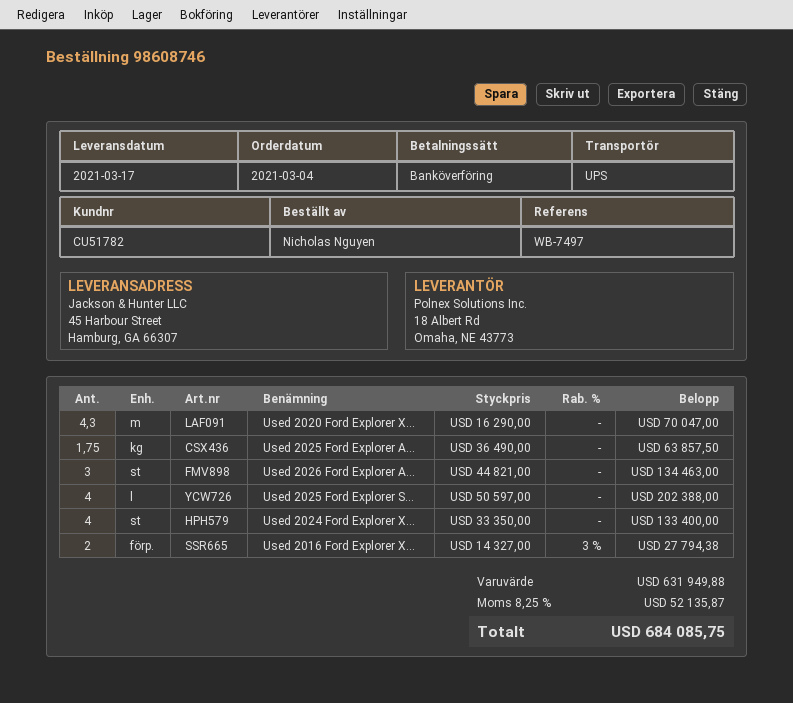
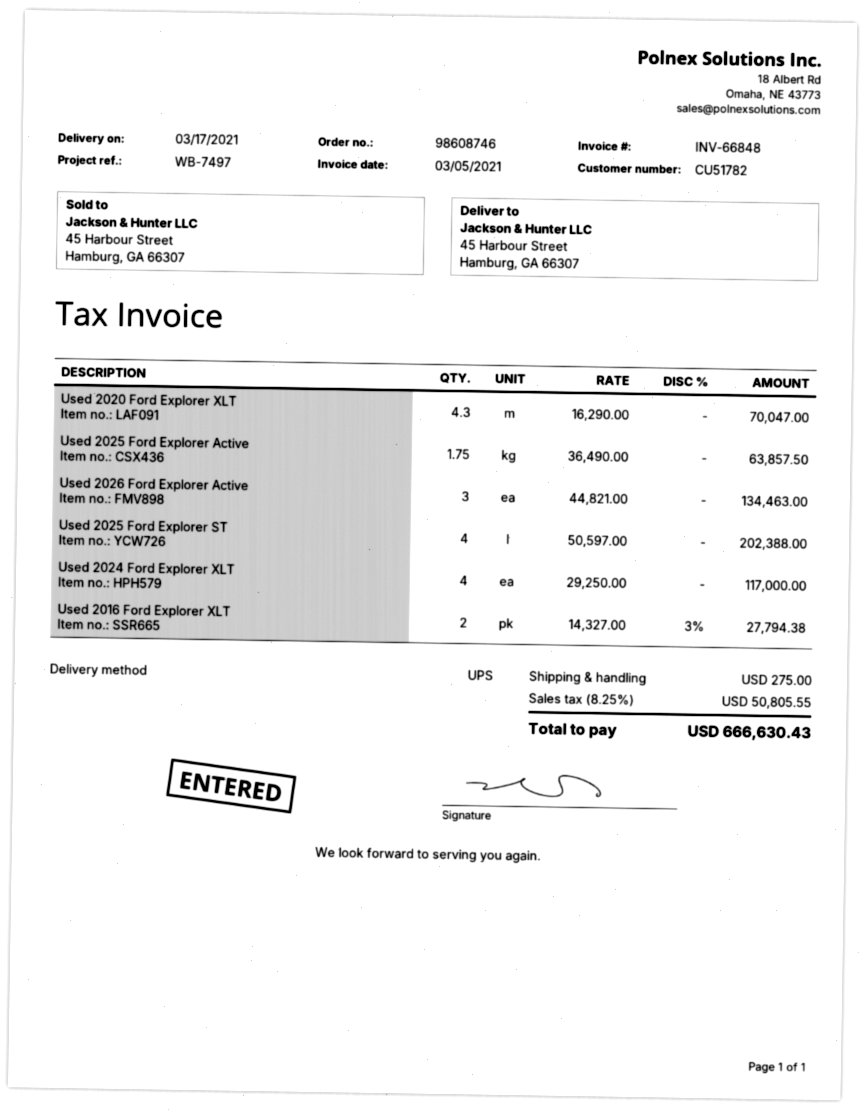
Used 2024 Ford Explorer X...: 4 x 33350.00 = 133400.00 -> 4 x 29250.00 = 117000.00
shipping: none -> 275.00
tax: 8.25% = 52135.87 -> 8.25% = 50805.55
total: 684085.75 -> 666630.43

